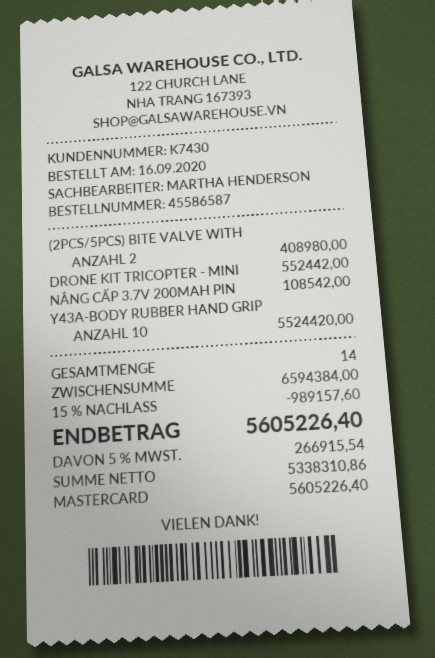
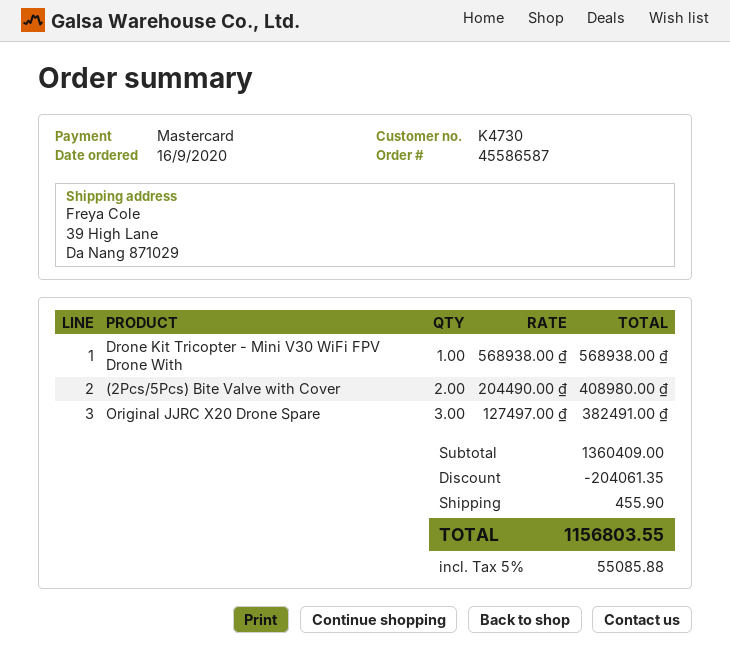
customer number: K7430 -> K4730
DRONE KIT TRICOPTER - MINI: 1 for 552442.00 -> 1 for 568938.00
NÂNG CẤP 3.7V 200MAH PIN: 1 for 108542.00 -> none
Y43A-BODY RUBBER HAND GRIP: 10 for 5524420.00 -> none
Original JJRC X20 Drone Spare: none -> 3 for 382491.00
subtotal: 6594384.00 -> 1360409.00
discount: 989157.60 -> 204061.35
shipping: none -> 455.90
tax: 5% = 266915.54 -> 5% = 55085.88
total: 5605226.40 -> 1156803.55

